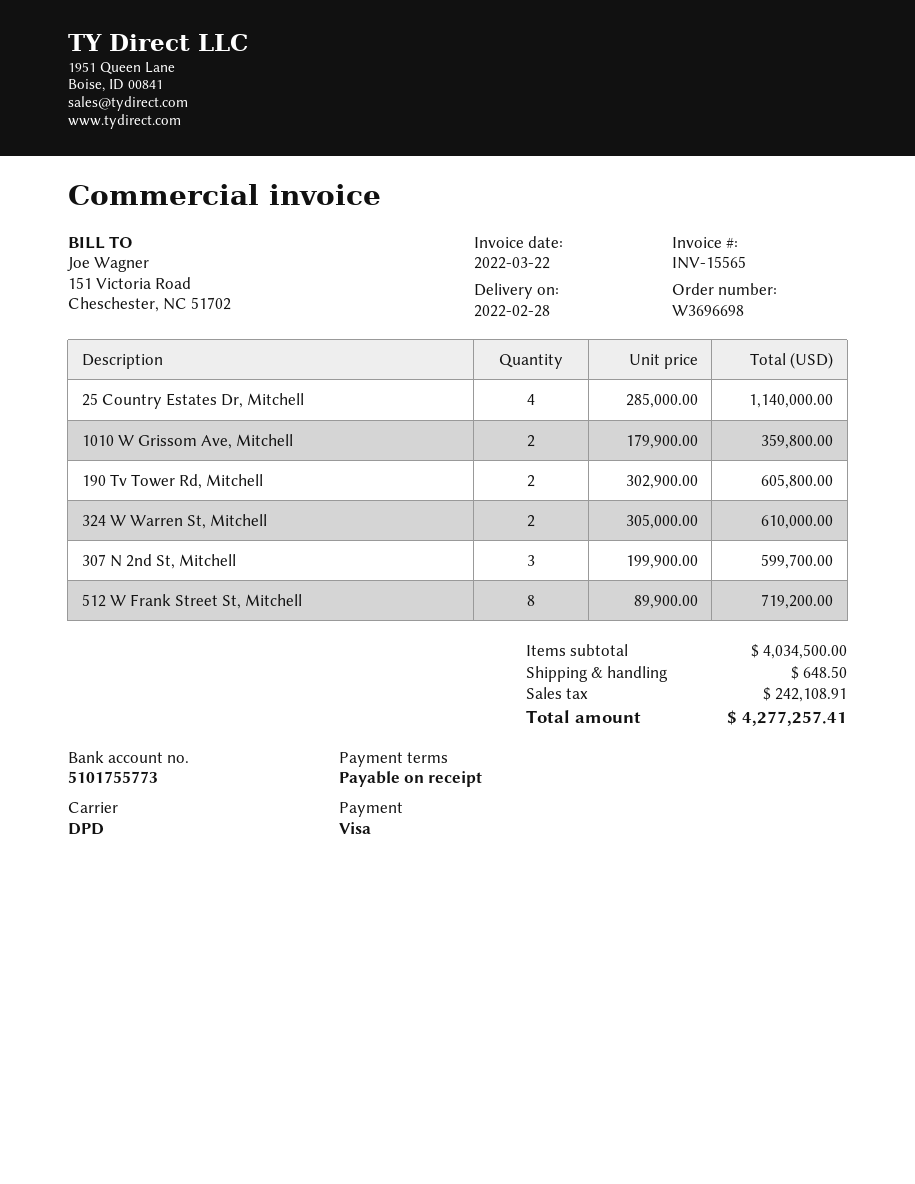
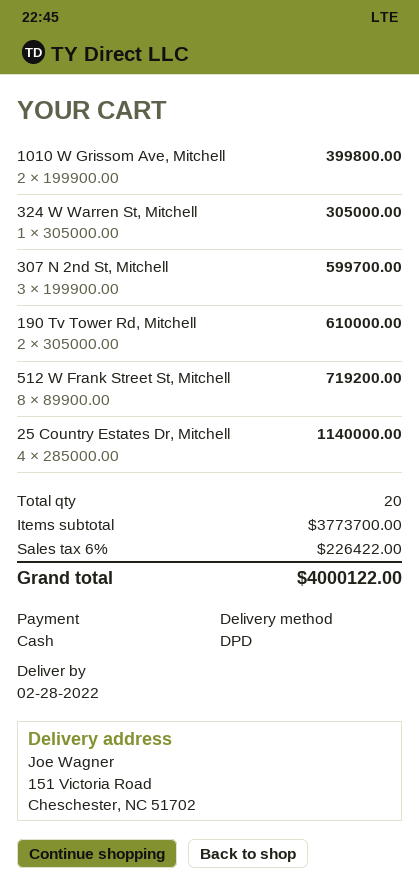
payment method: Visa -> cash
1010 W Grissom Ave, Mitchell: 2 x 179900.00 = 359800.00 -> 2 x 199900.00 = 399800.00
190 Tv Tower Rd, Mitchell: 2 x 302900.00 = 605800.00 -> 2 x 305000.00 = 610000.00
324 W Warren St, Mitchell: 2 x 305000.00 = 610000.00 -> 1 x 305000.00 = 305000.00
subtotal: 4034500.00 -> 3773700.00
shipping: 648.50 -> none
tax: 242108.91 -> 226422.00
total: 4277257.41 -> 4000122.00

